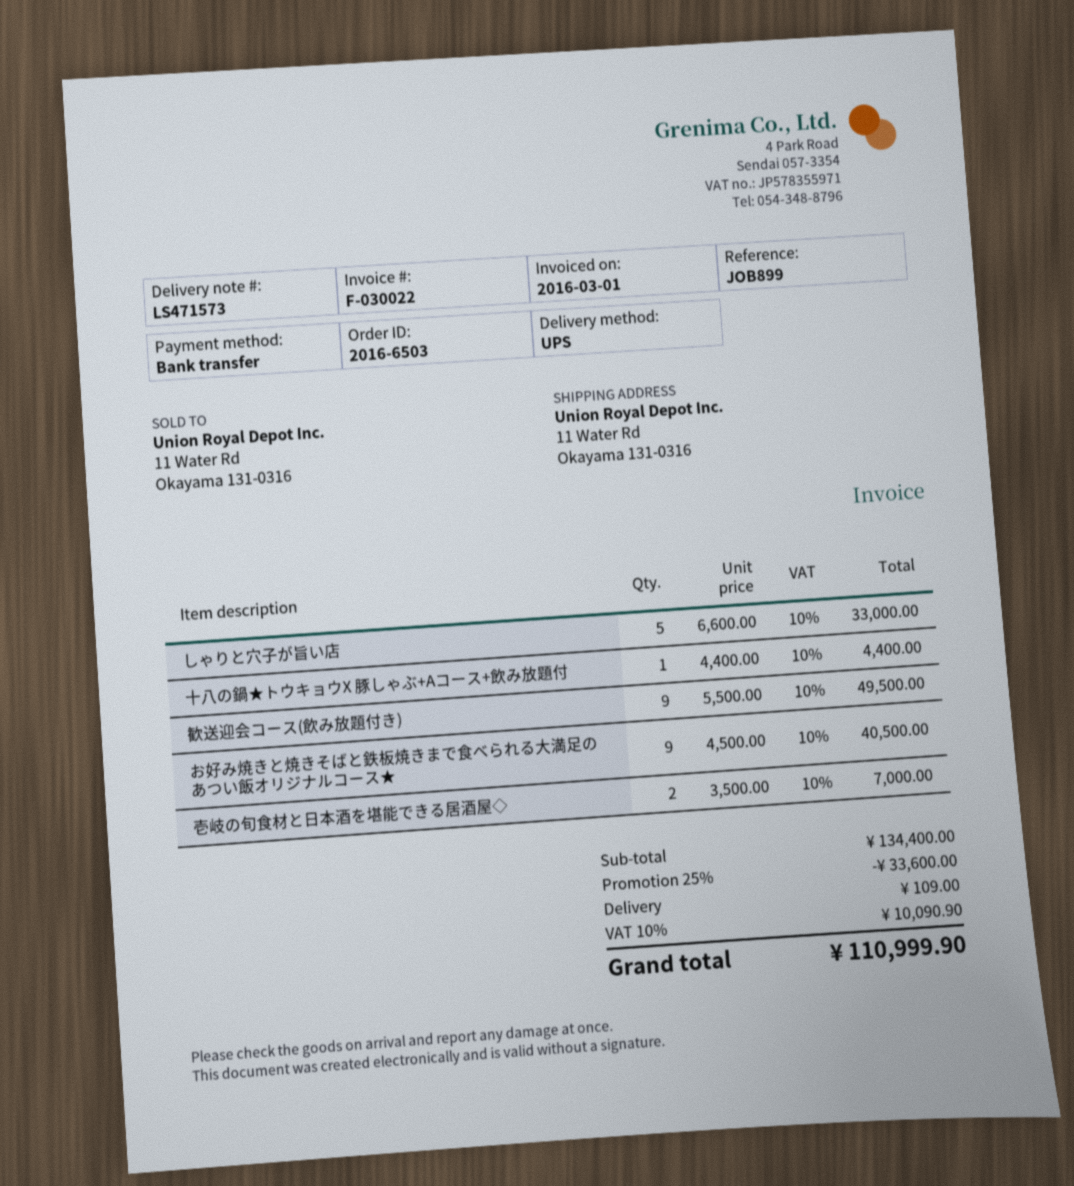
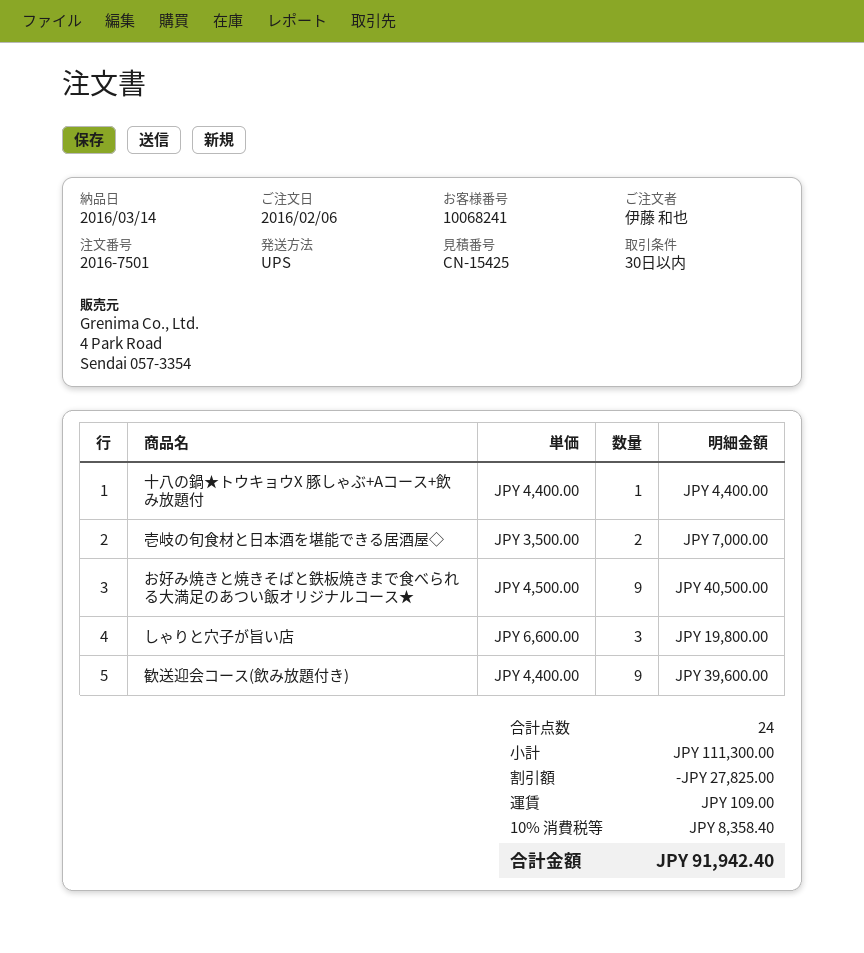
order number: 2016-6503 -> 2016-7501
しゃりと穴子が旨い店: 5 x 6600.00 = 33000.00 -> 3 x 6600.00 = 19800.00
歓送迎会コース(飲み放題付き): 9 x 5500.00 = 49500.00 -> 9 x 4400.00 = 39600.00
subtotal: 134400.00 -> 111300.00
discount: 33600.00 -> 27825.00
tax: 10% = 10090.90 -> 10% = 8358.40
total: 110999.90 -> 91942.40

